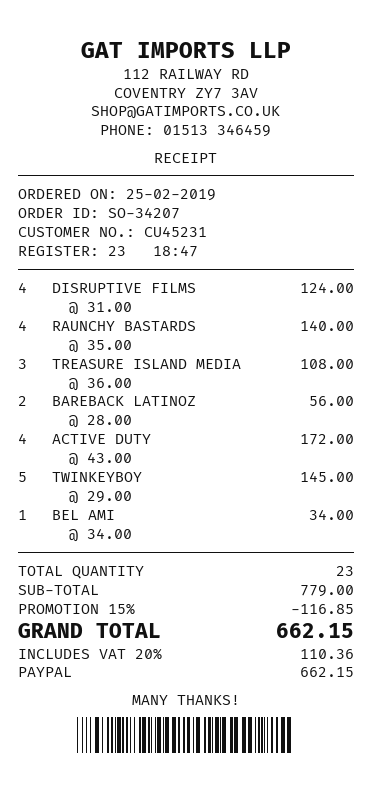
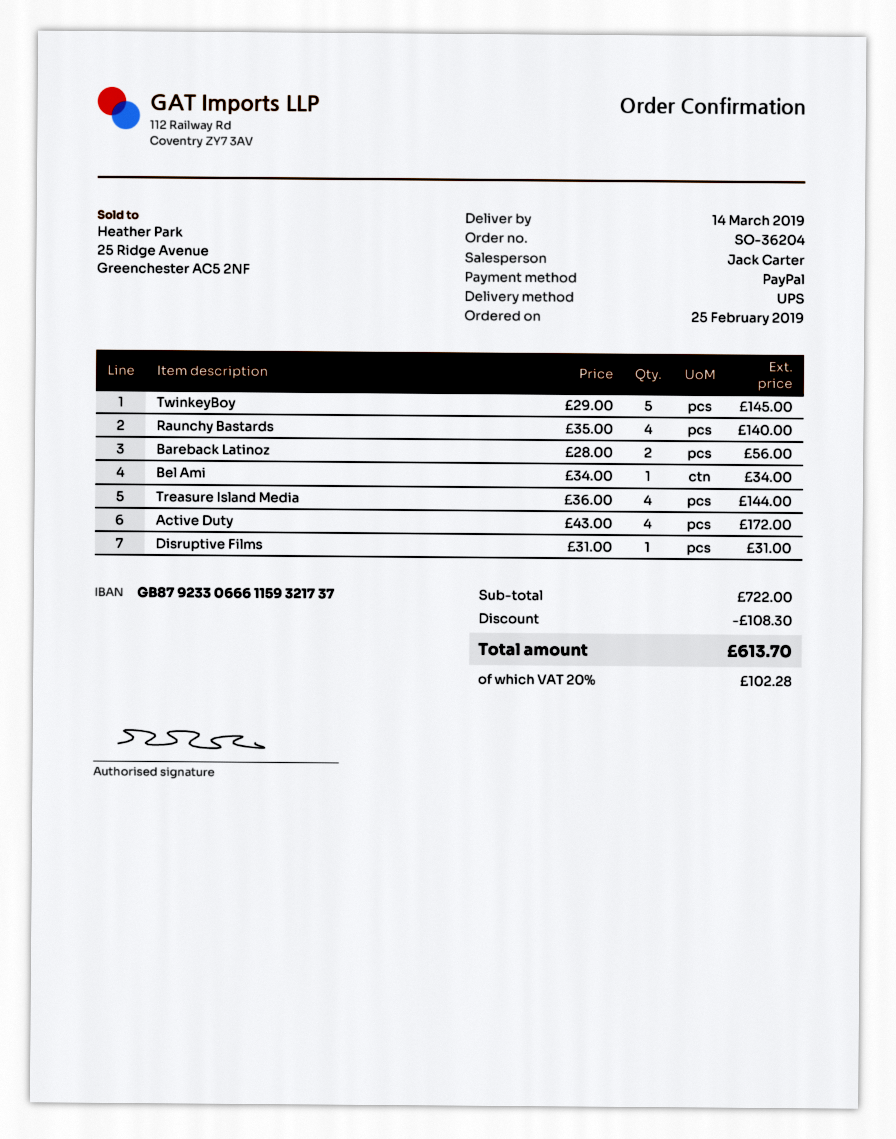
order number: SO-34207 -> SO-36204
DISRUPTIVE FILMS: 4 x 31.00 = 124.00 -> 1 x 31.00 = 31.00
TREASURE ISLAND MEDIA: 3 x 36.00 = 108.00 -> 4 x 36.00 = 144.00
subtotal: 779.00 -> 722.00
discount: 116.85 -> 108.30
tax: 20% = 110.36 -> 20% = 102.28
total: 662.15 -> 613.70

